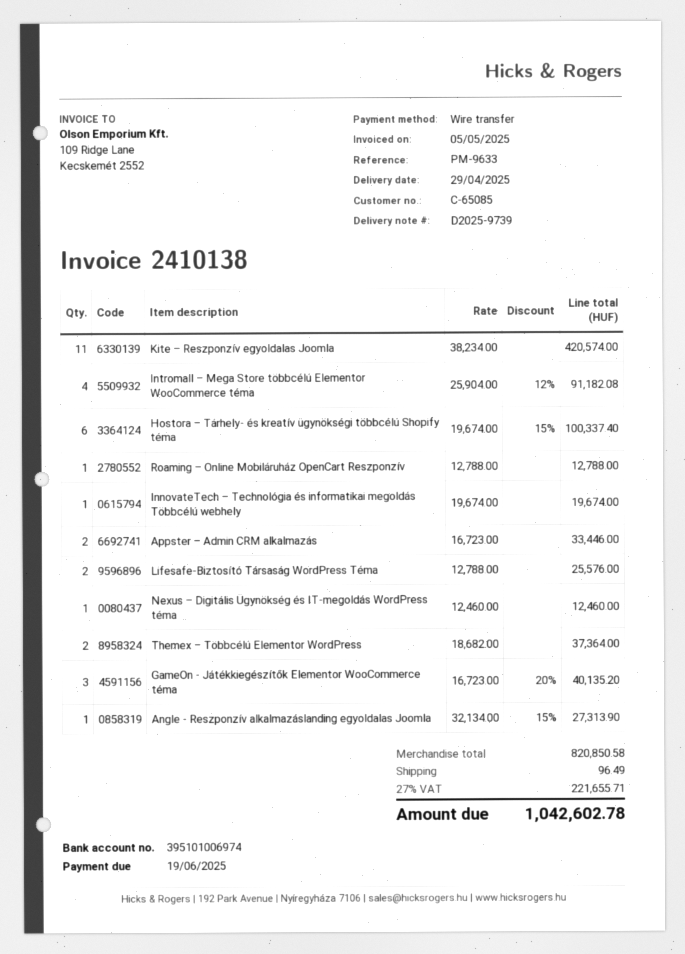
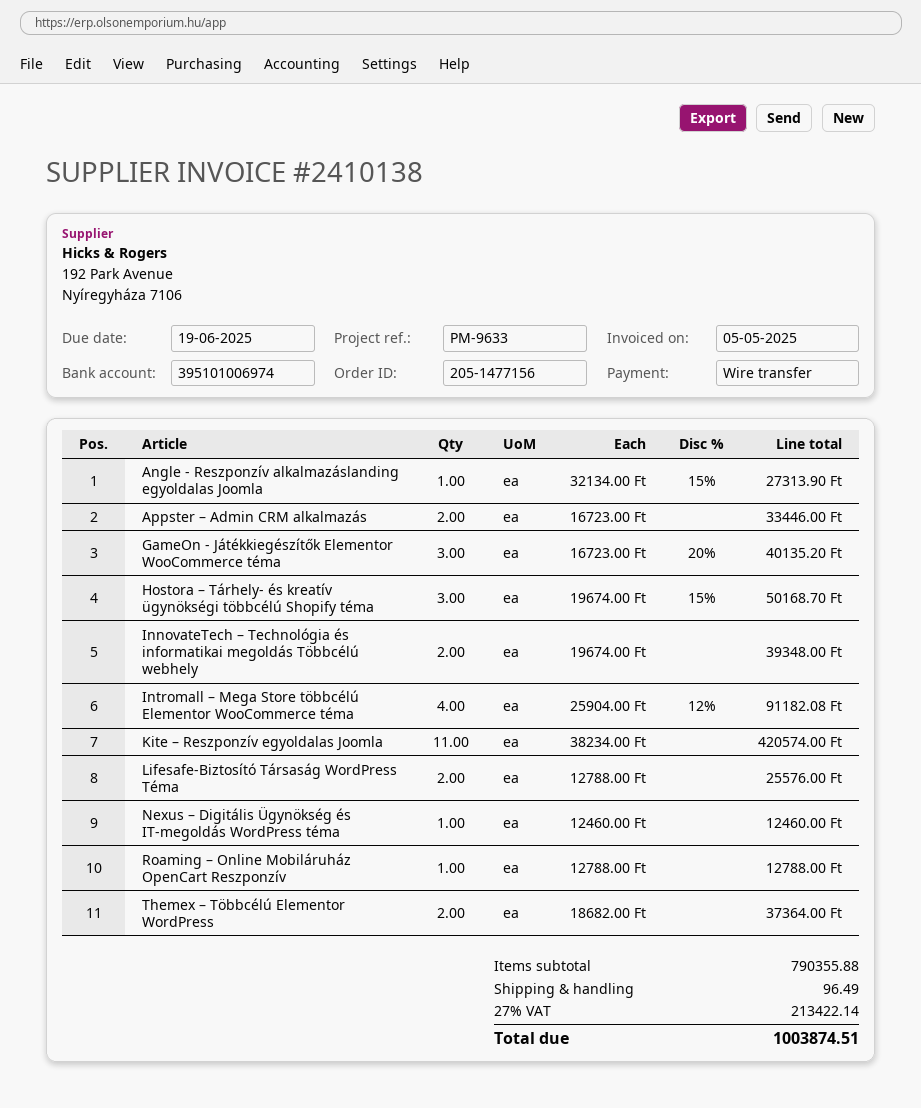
Hostora – Tárhely- és kreatív ügynökségi többcélú Shopify téma: 6 x 19674.00 - 15% = 100337.40 -> 3 x 19674.00 - 15% = 50168.70
InnovateTech – Technológia és informatikai megoldás Többcélú webhely: 1 x 19674.00 = 19674.00 -> 2 x 19674.00 = 39348.00
subtotal: 820850.58 -> 790355.88
tax: 27% = 221655.71 -> 27% = 213422.14
total: 1042602.78 -> 1003874.51

